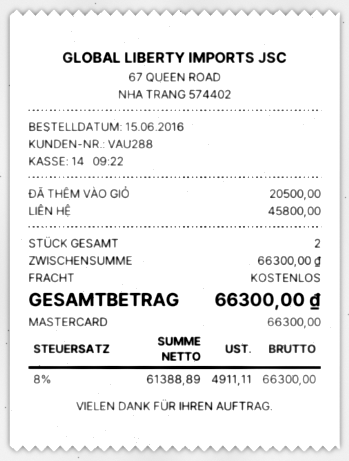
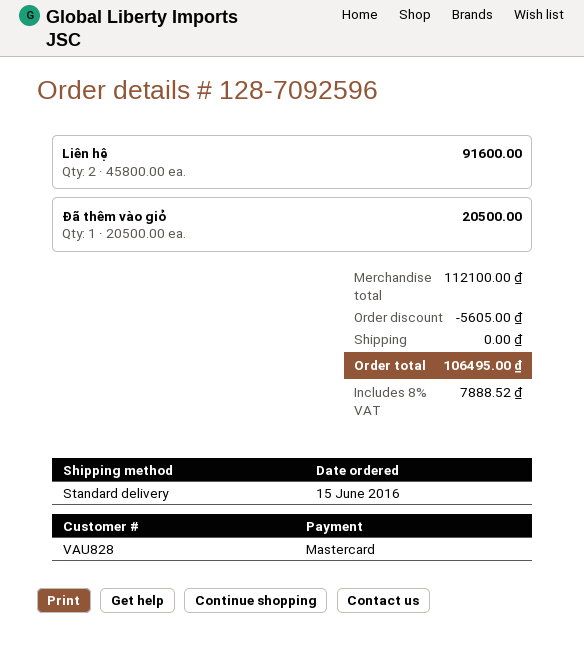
customer number: VAU288 -> VAU828
LIÊN HỆ: 1 x 45800.00 = 45800.00 -> 2 x 45800.00 = 91600.00
subtotal: 66300.00 -> 112100.00
discount: none -> 5605.00
tax: 8% = 4911.11 -> 8% = 7888.52
total: 66300.00 -> 106495.00

